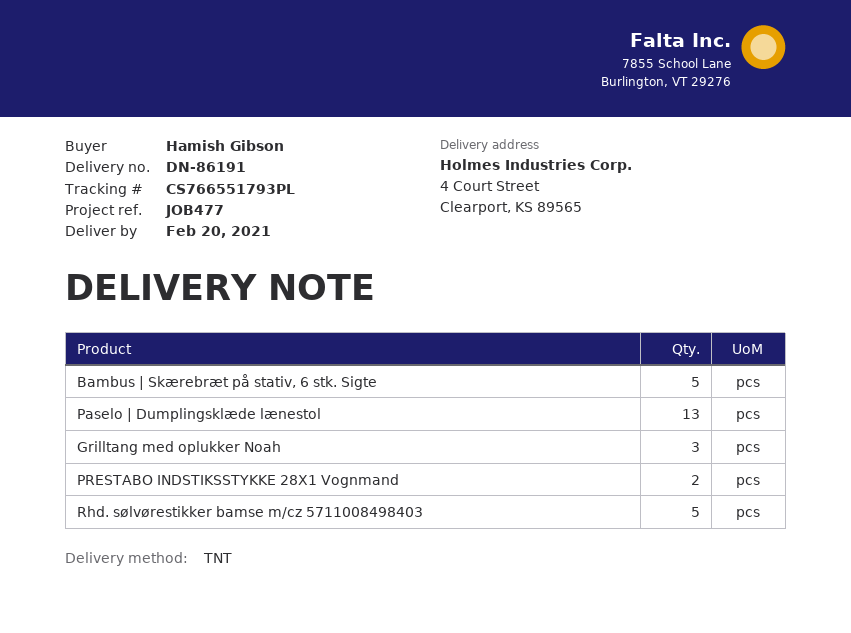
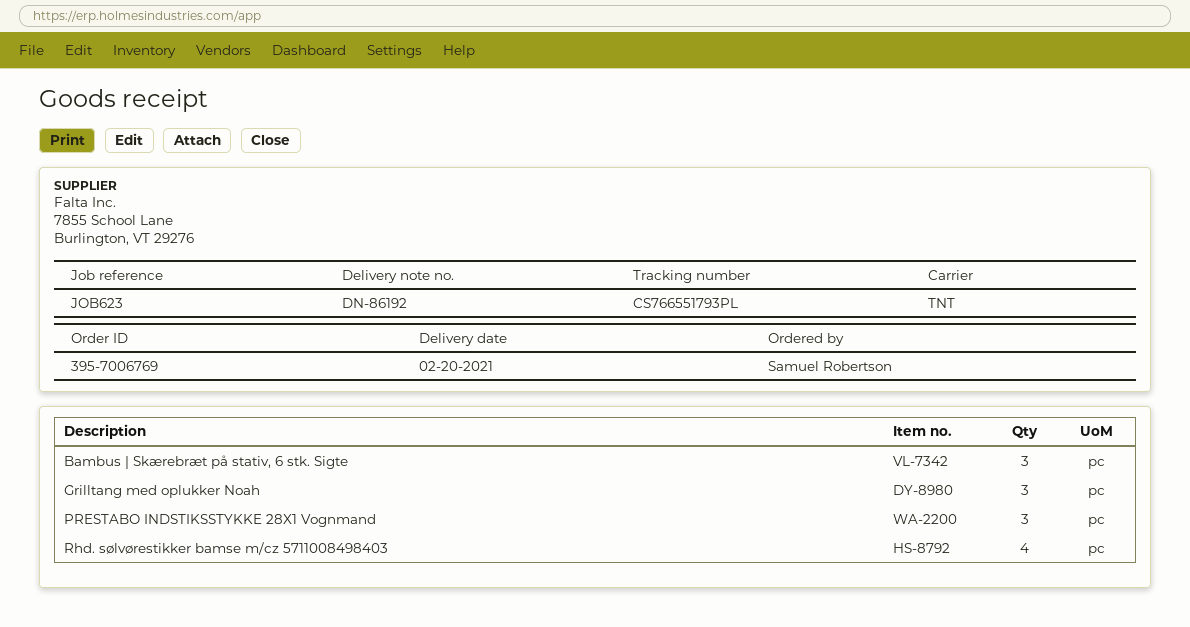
delivery note number: DN-86191 -> DN-86192
reference: JOB477 -> JOB623
ordered by: Hamish Gibson -> Samuel Robertson
Bambus | Skærebræt på stativ, 6 stk. Sigte: 5 -> 3
Paselo | Dumplingsklæde lænestol: 13 -> none
PRESTABO INDSTIKSSTYKKE 28X1 Vognmand: 2 -> 3
Rhd. sølvørestikker bamse m/cz 5711008498403: 5 -> 4

